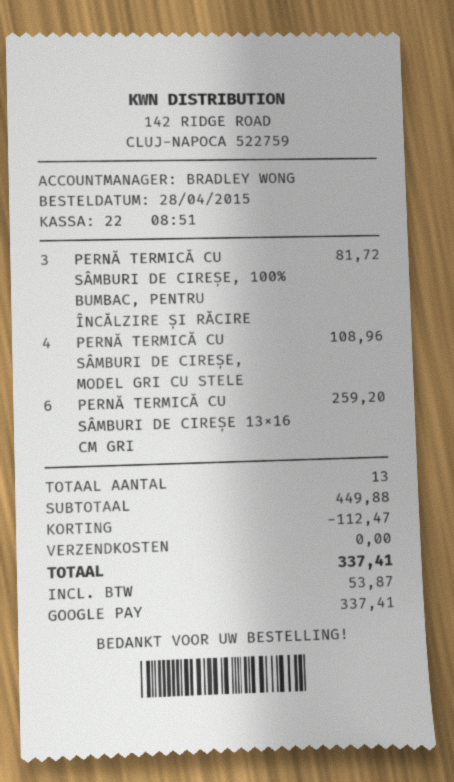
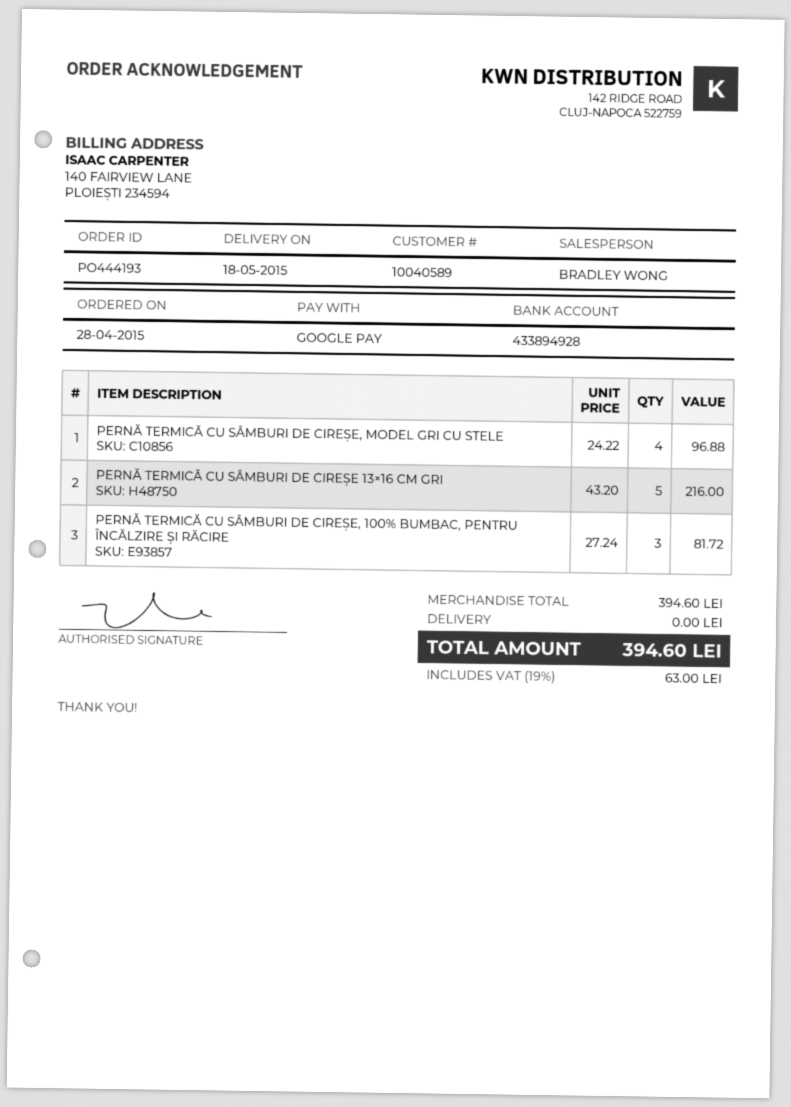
PERNĂ TERMICĂ CU SÂMBURI DE CIREȘE, MODEL GRI CU STELE: 4 for 108.96 -> 4 for 96.88
PERNĂ TERMICĂ CU SÂMBURI DE CIREȘE 13×16 CM GRI: 6 for 259.20 -> 5 for 216.00
subtotal: 449.88 -> 394.60
discount: 112.47 -> none
tax: 53.87 -> 63.00
total: 337.41 -> 394.60

